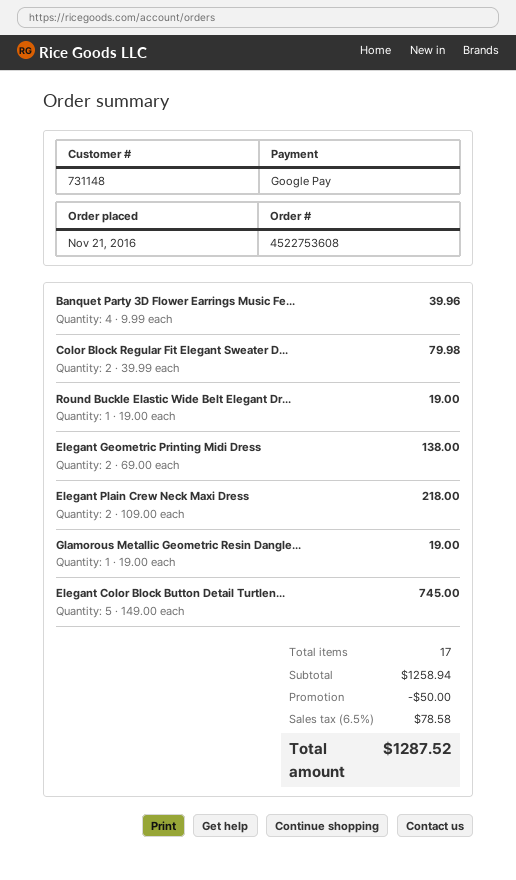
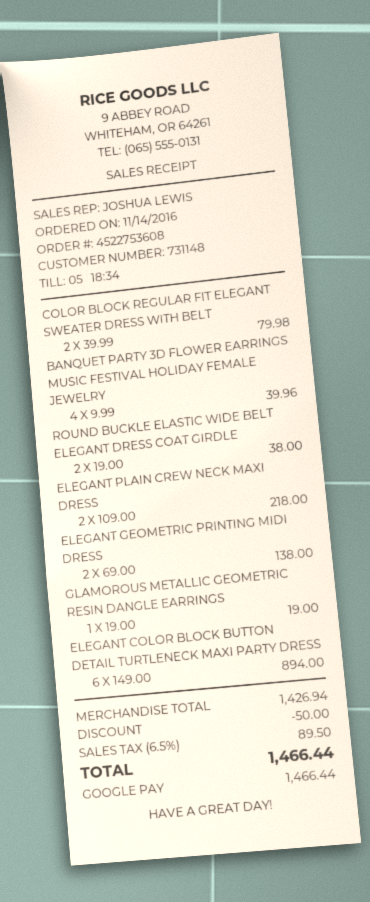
order date: 2016-11-21 -> 2016-11-14
Round Buckle Elastic Wide Belt Elegant Dr...: 1 x 19.00 = 19.00 -> 2 x 19.00 = 38.00
Elegant Color Block Button Detail Turtlen...: 5 x 149.00 = 745.00 -> 6 x 149.00 = 894.00
subtotal: 1258.94 -> 1426.94
tax: 6.5% = 78.58 -> 6.5% = 89.50
total: 1287.52 -> 1466.44

